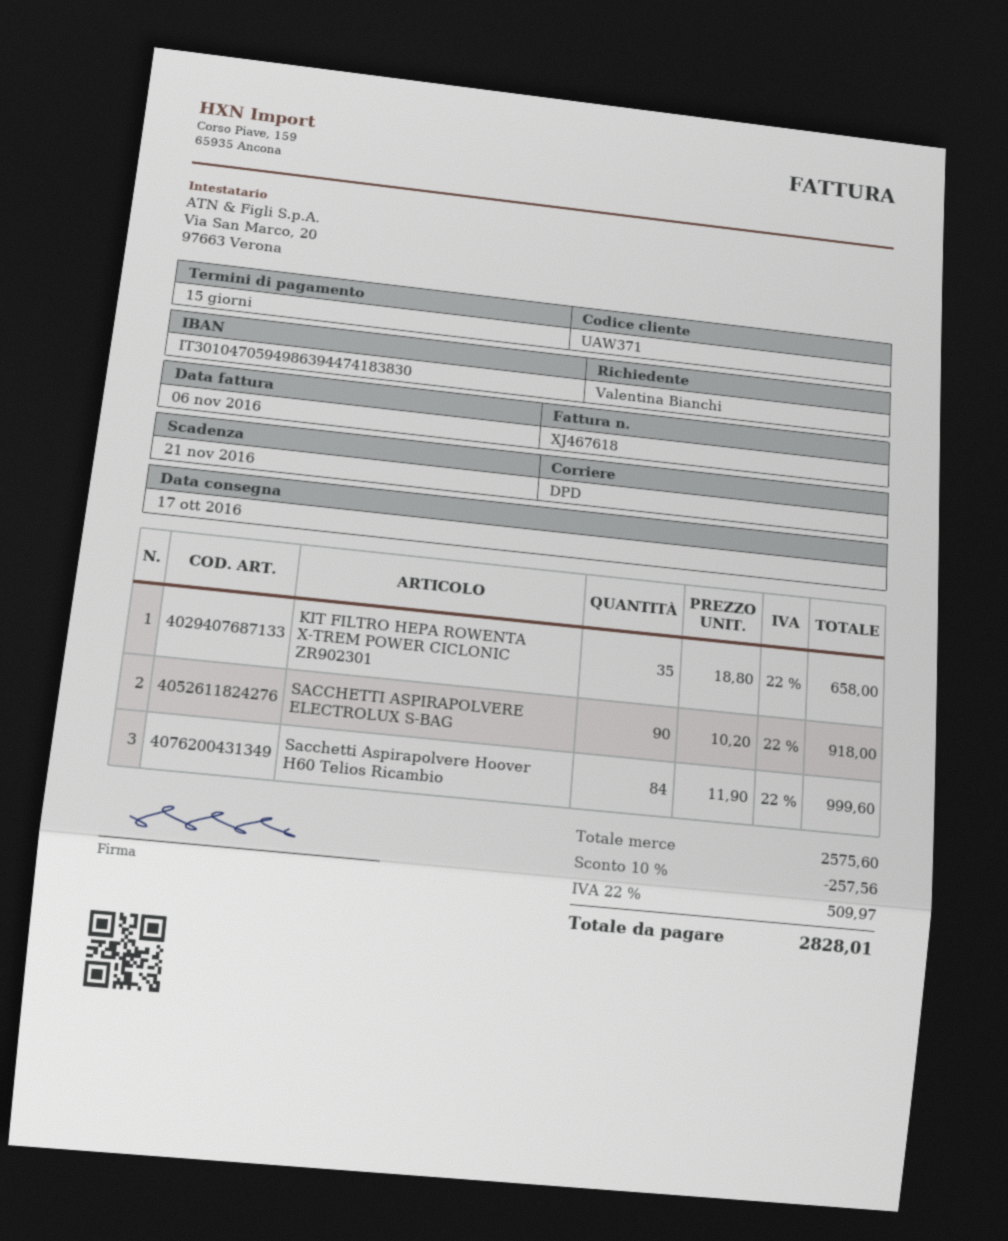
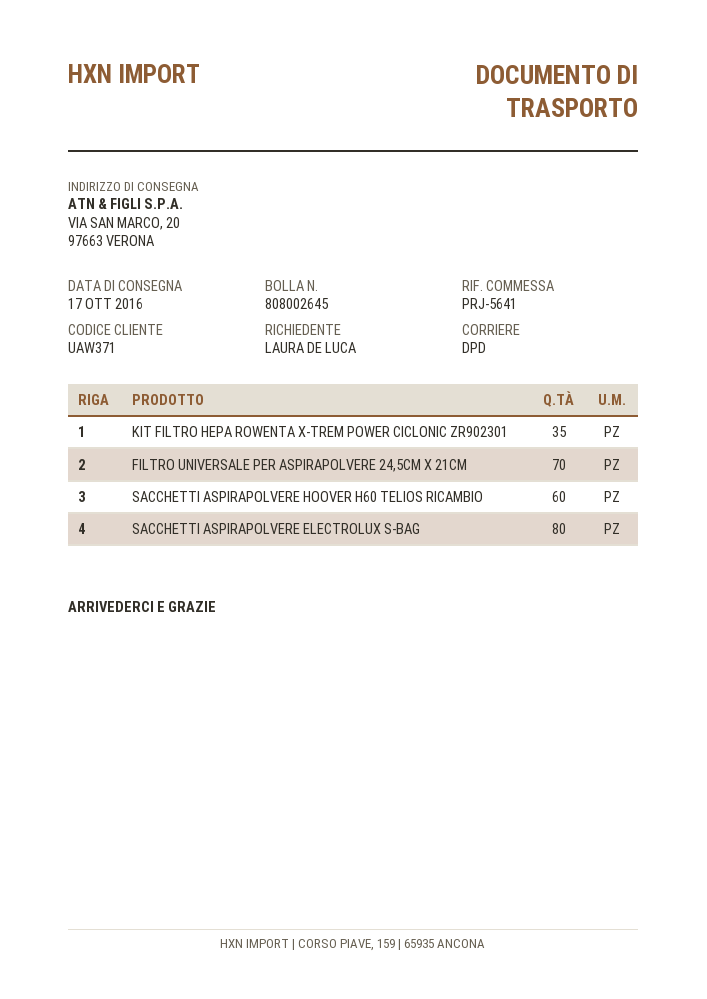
ordered by: Valentina Bianchi -> LAURA DE LUCA
SACCHETTI ASPIRAPOLVERE ELECTROLUX S-BAG: 90 -> 80
Sacchetti Aspirapolvere Hoover H60 Telios Ricambio: 84 -> 60
FILTRO UNIVERSALE PER ASPIRAPOLVERE 24,5CM X 21CM: none -> 70

